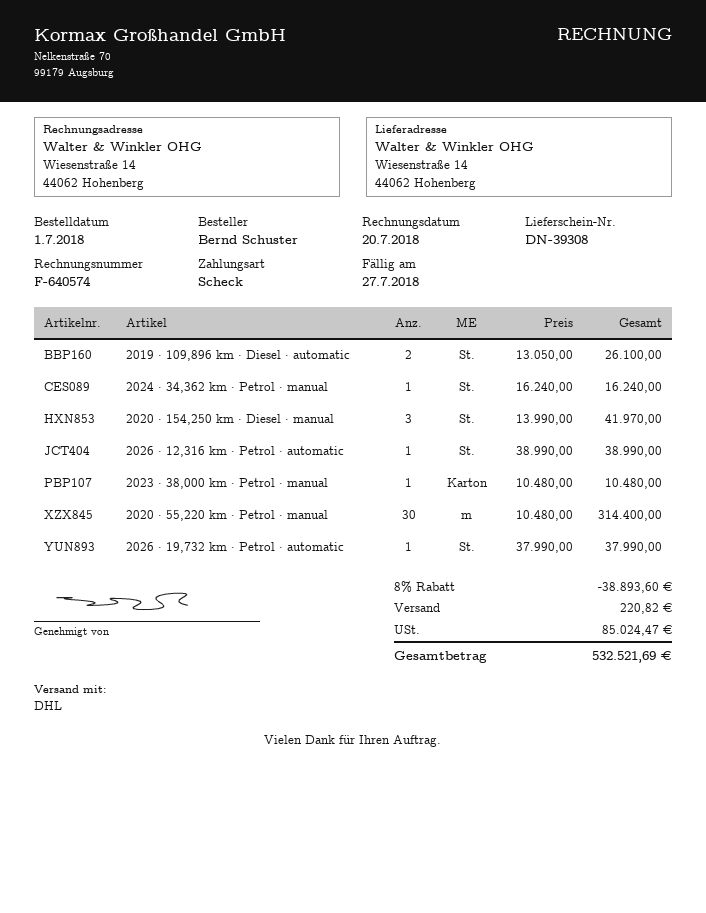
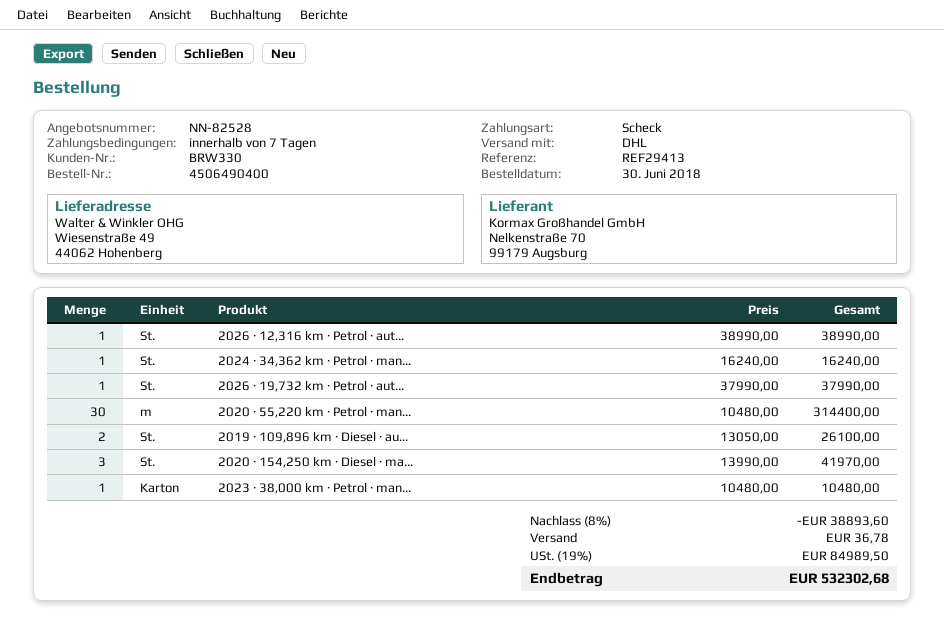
order date: 2018-07-01 -> 2018-06-30
ship to: Wiesenstraße 14, 44062 Hohenberg -> Wiesenstraße 49, 44062 Hohenberg
shipping: 220.82 -> 36.78
tax: 85024.47 -> 84989.50
total: 532521.69 -> 532302.68

